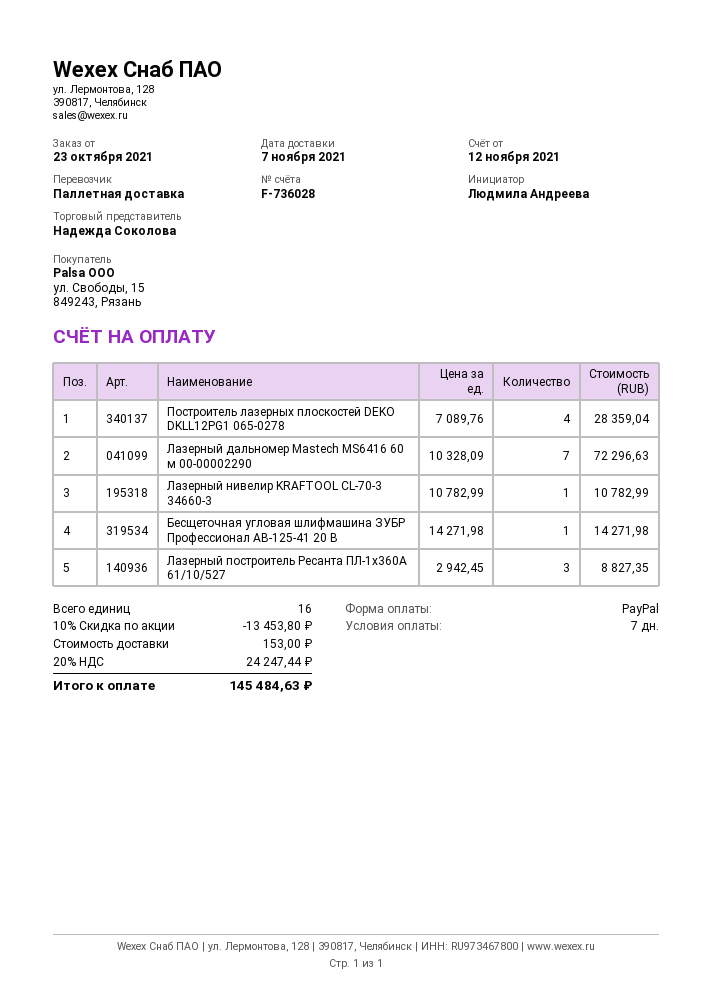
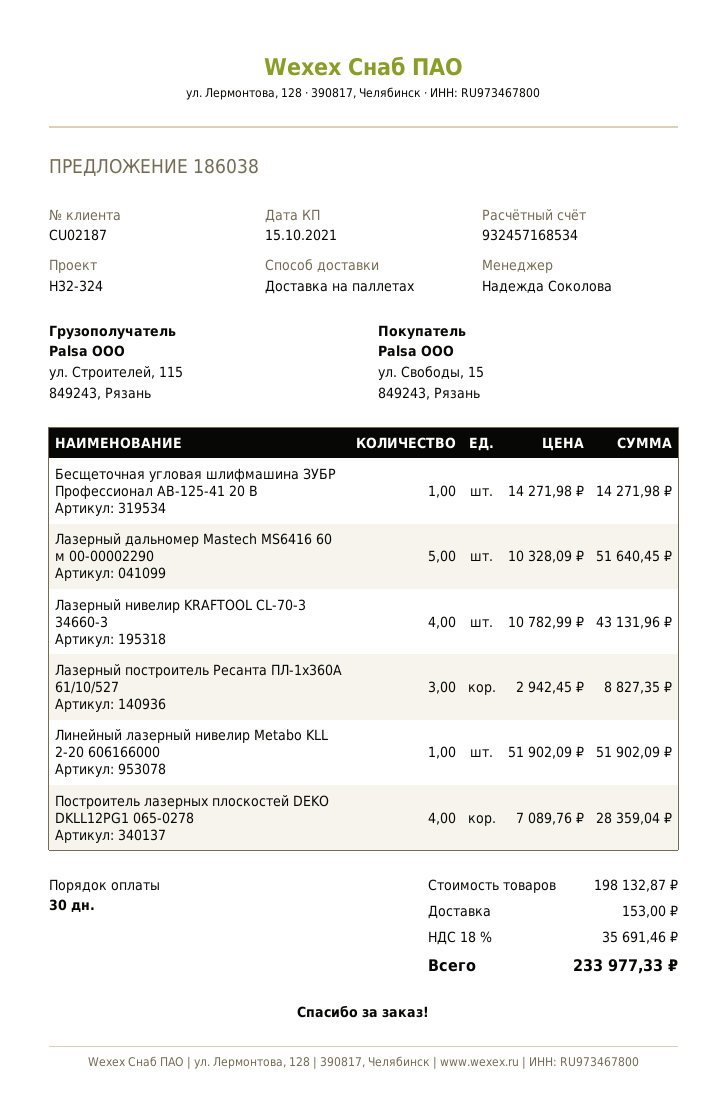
payment terms: 7 days -> 30 days
Лазерный дальномер Mastech MS6416 60 м 00-00002290: 7 x 10328.09 = 72296.63 -> 5 x 10328.09 = 51640.45
Лазерный нивелир KRAFTOOL CL-70-3 34660-3: 1 x 10782.99 = 10782.99 -> 4 x 10782.99 = 43131.96
Линейный лазерный нивелир Metabo KLL 2-20 606166000: none -> 1 x 51902.09 = 51902.09
discount: 10% = 13453.80 -> none
tax: 20% = 24247.44 -> 18% = 35691.46
total: 145484.63 -> 233977.33

